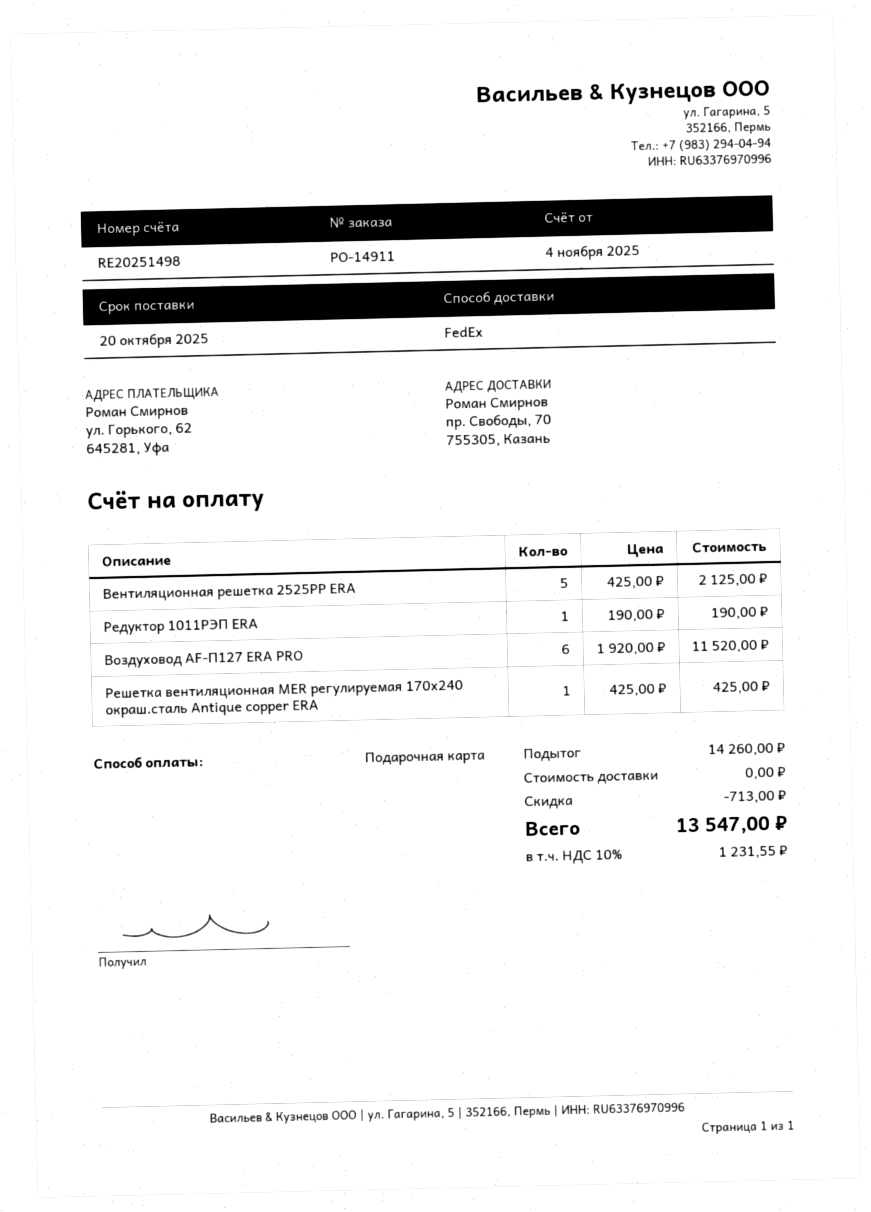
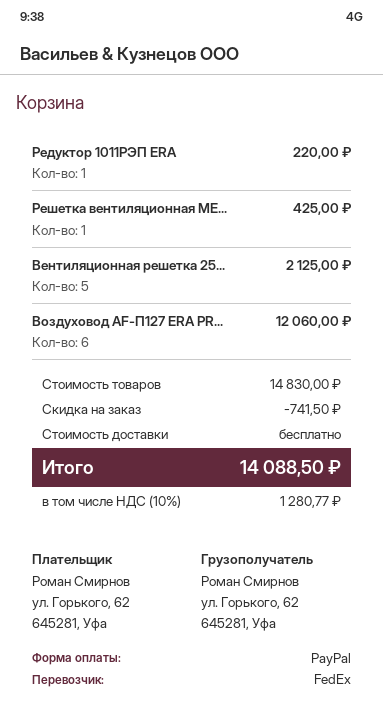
payment method: gift card -> PayPal
ship to: пр. Свободы, 70, 755305, Казань -> ул. Горького, 62, 645281, Уфа
Редуктор 1011РЭП ERA: 1 for 190.00 -> 1 for 220.00
Воздуховод AF-П127 ERA PRO: 6 for 11520.00 -> 6 for 12060.00
subtotal: 14260.00 -> 14830.00
discount: 713.00 -> 741.50
tax: 10% = 1231.55 -> 10% = 1280.77
total: 13547.00 -> 14088.50

